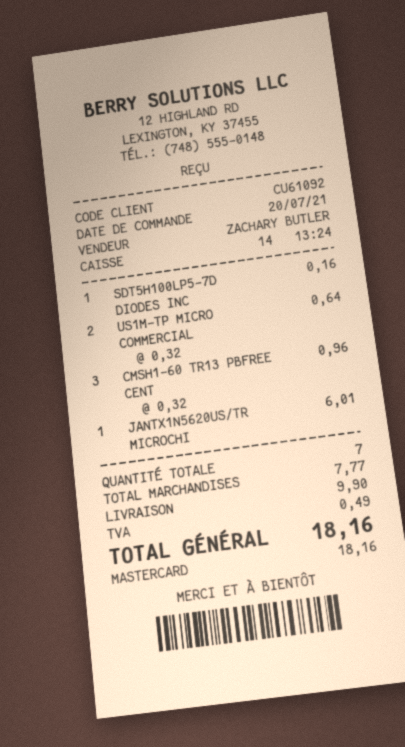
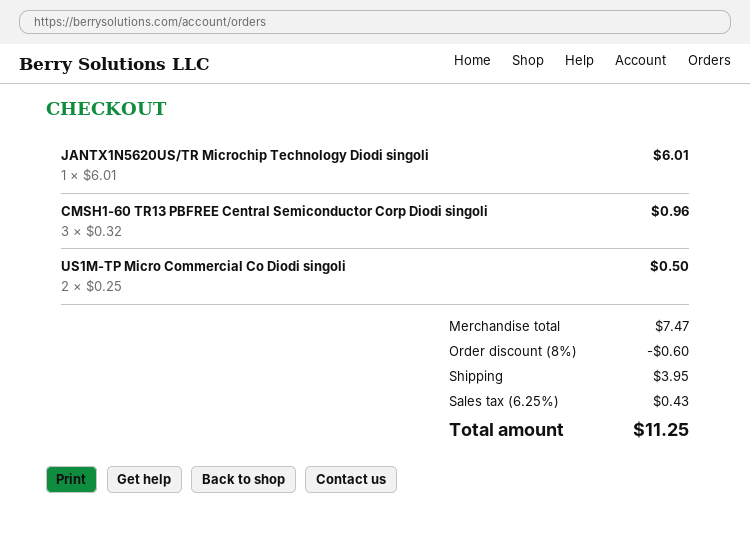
SDT5H100LP5-7D DIODES INC: 1 x 0.16 = 0.16 -> none
US1M-TP MICRO COMMERCIAL: 2 x 0.32 = 0.64 -> 2 x 0.25 = 0.50
subtotal: 7.77 -> 7.47
discount: none -> 8% = 0.60
shipping: 9.90 -> 3.95
tax: 0.49 -> 0.43
total: 18.16 -> 11.25

